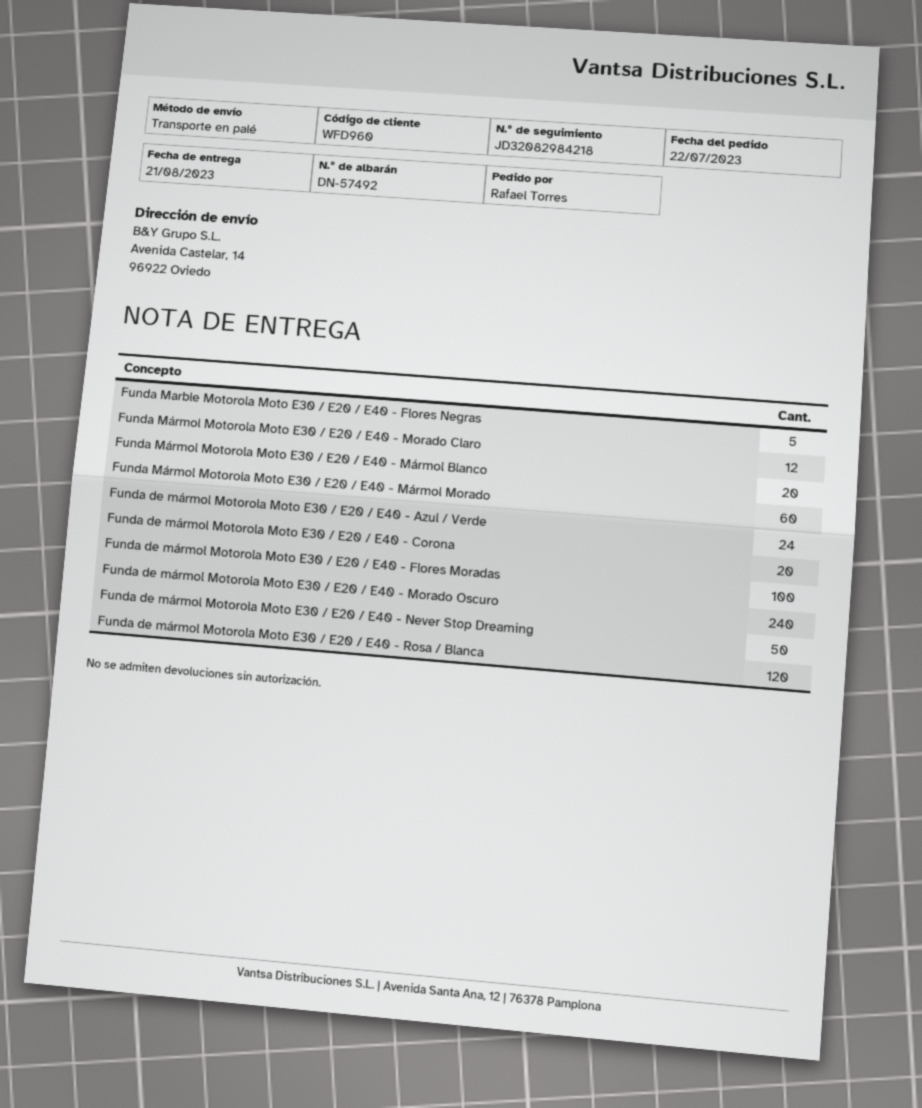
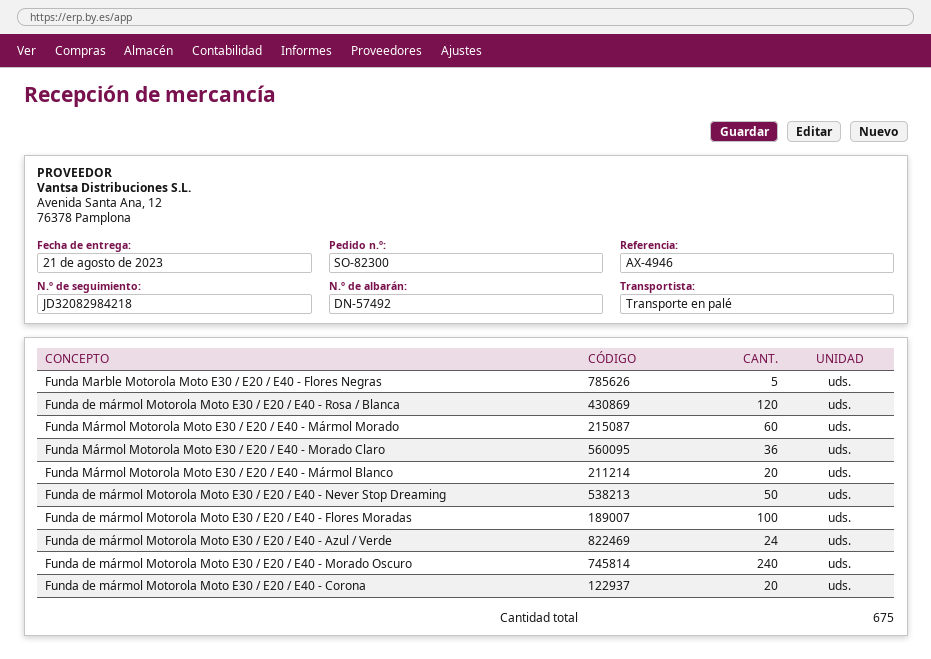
Funda Mármol Motorola Moto E30 / E20 / E40 - Morado Claro: 12 -> 36

